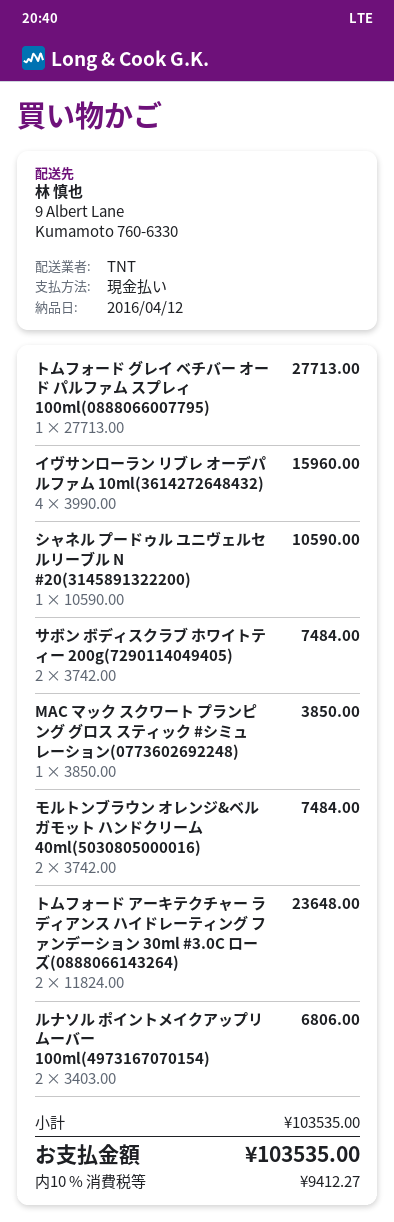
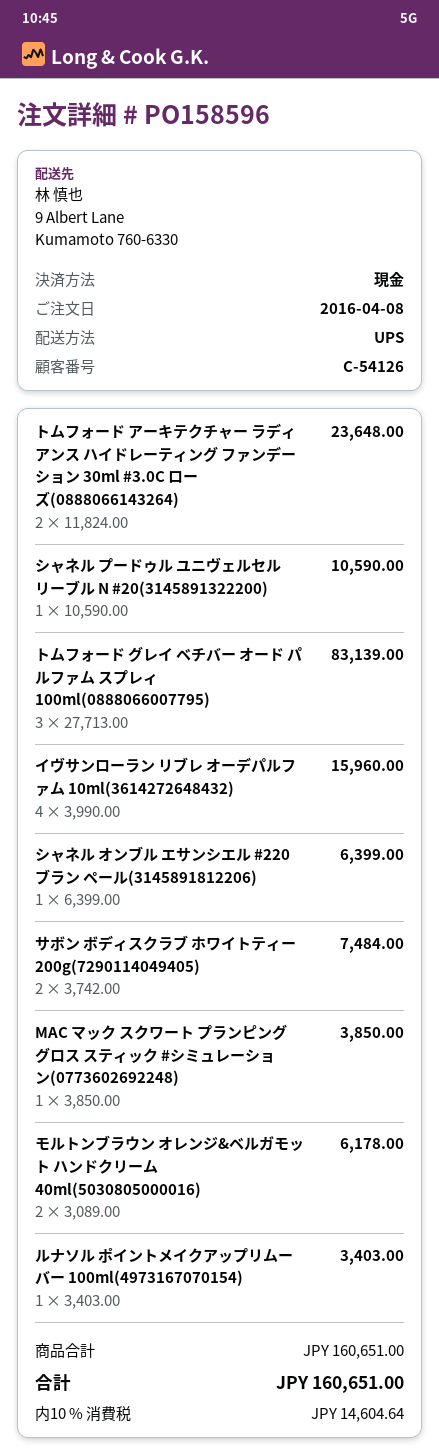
shipping method: TNT -> UPS
トムフォード グレイ ベチバー オード パルファム スプレィ 100ml(0888066007795): 1 x 27713.00 = 27713.00 -> 3 x 27713.00 = 83139.00
モルトンブラウン オレンジ&ベルガモット ハンドクリーム 40ml(5030805000016): 2 x 3742.00 = 7484.00 -> 2 x 3089.00 = 6178.00
ルナソル ポイントメイクアップリムーバー 100ml(4973167070154): 2 x 3403.00 = 6806.00 -> 1 x 3403.00 = 3403.00
シャネル オンブル エサンシエル #220 ブラン ペール(3145891812206): none -> 1 x 6399.00 = 6399.00
subtotal: 103535.00 -> 160651.00
tax: 10% = 9412.27 -> 10% = 14604.64
total: 103535.00 -> 160651.00

